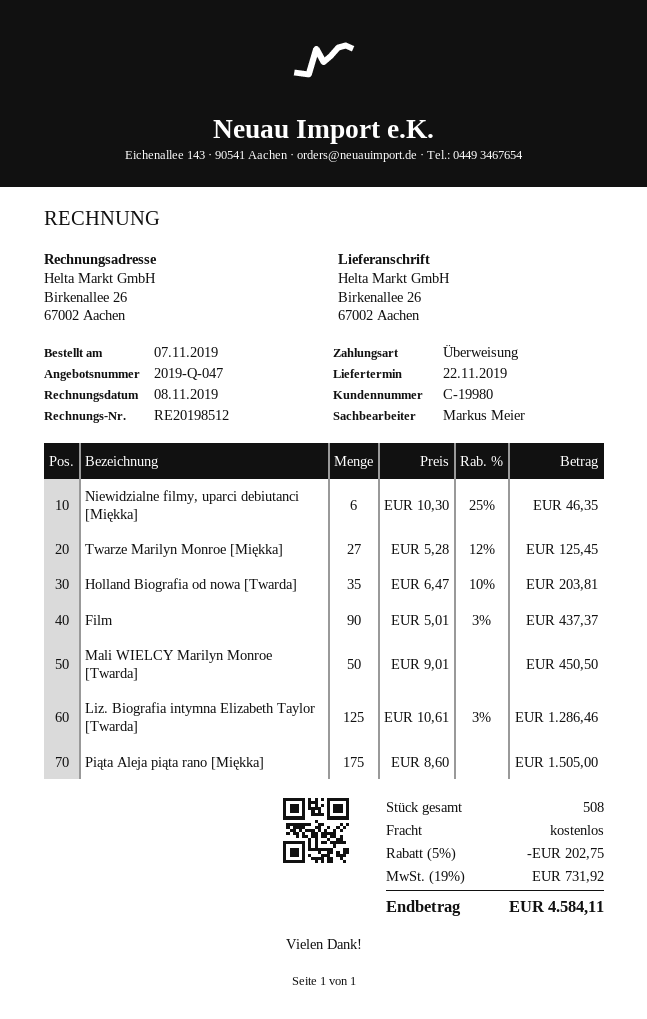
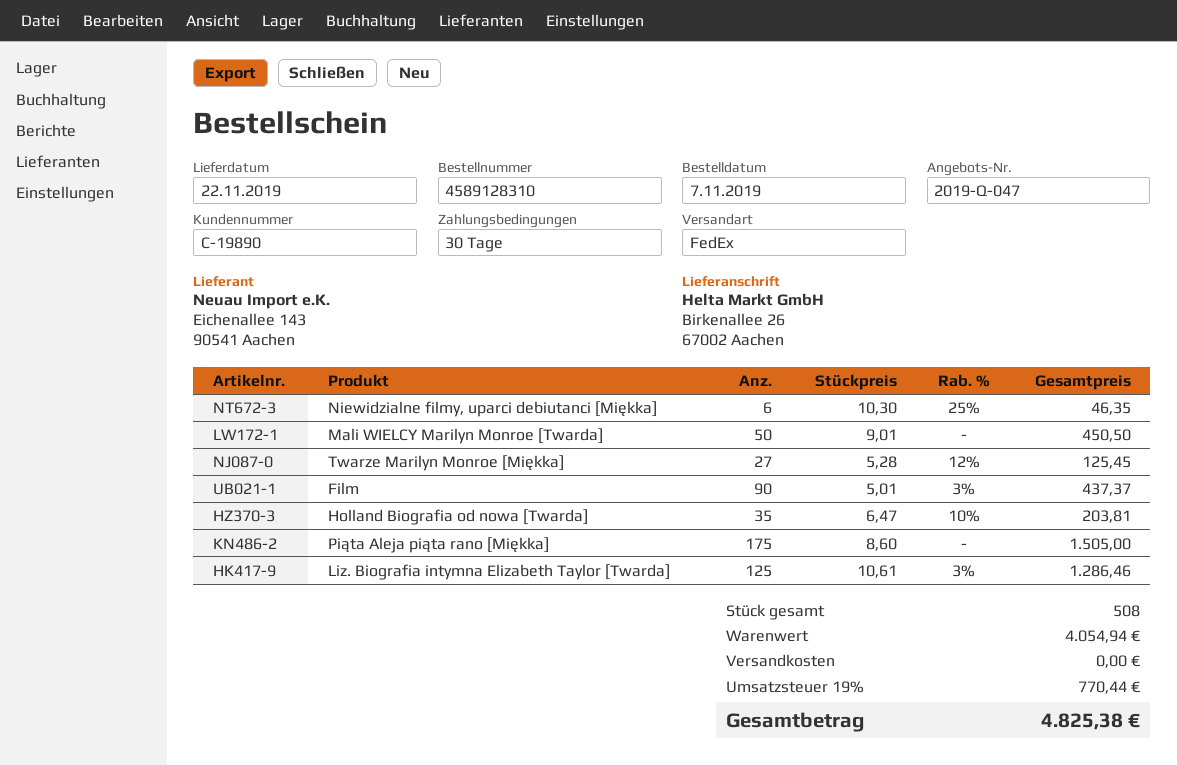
customer number: C-19980 -> C-19890
discount: 5% = 202.75 -> none
tax: 19% = 731.92 -> 19% = 770.44
total: 4584.11 -> 4825.38

